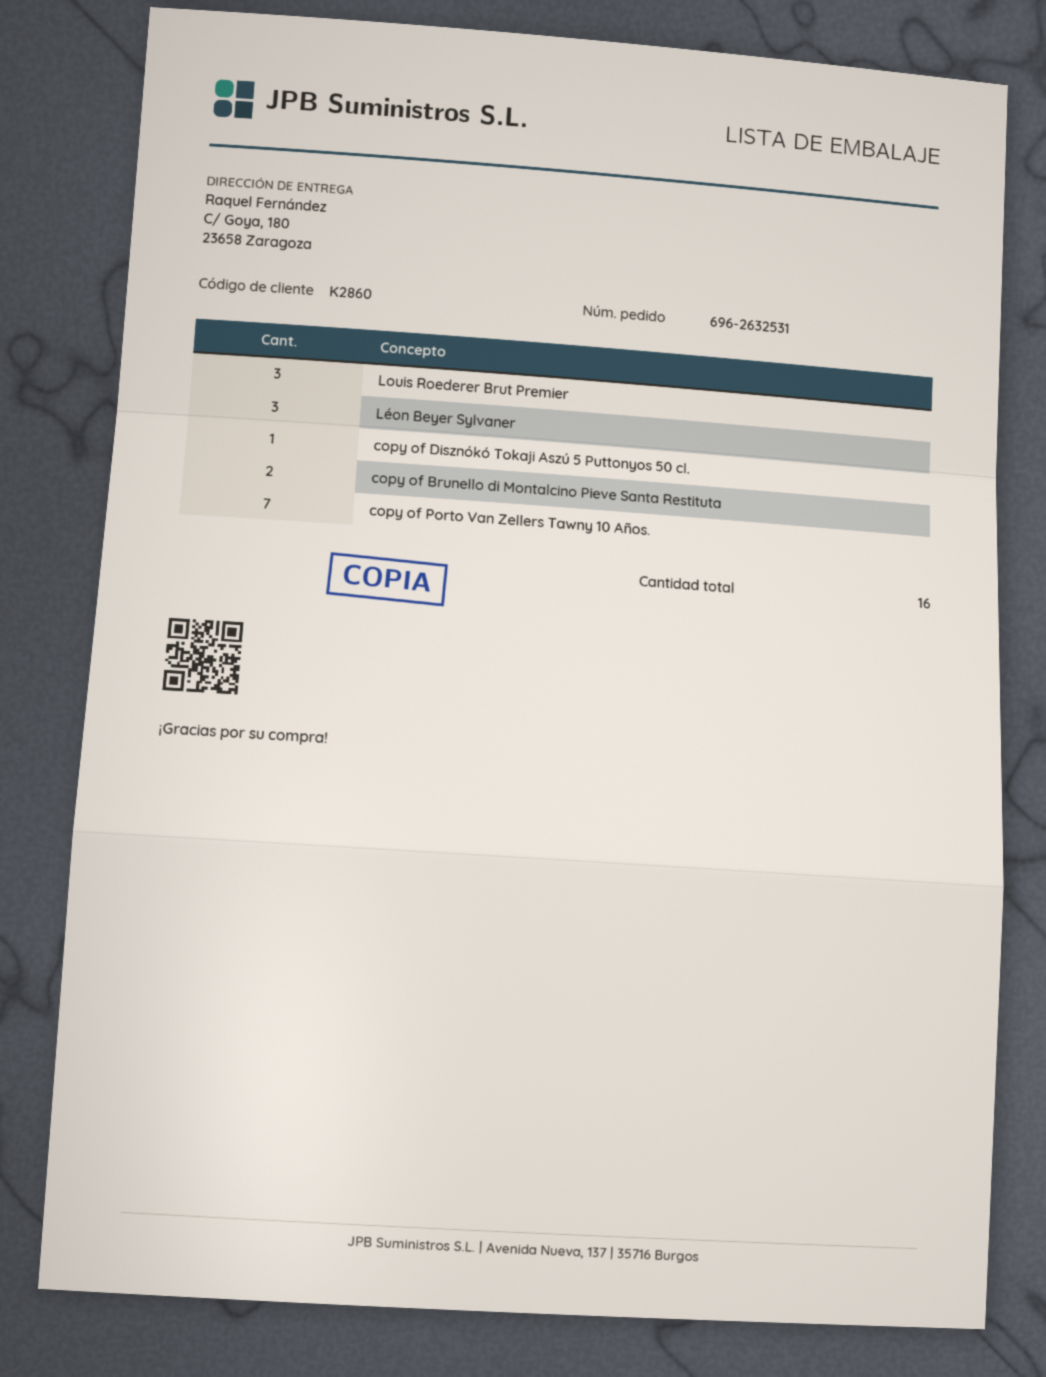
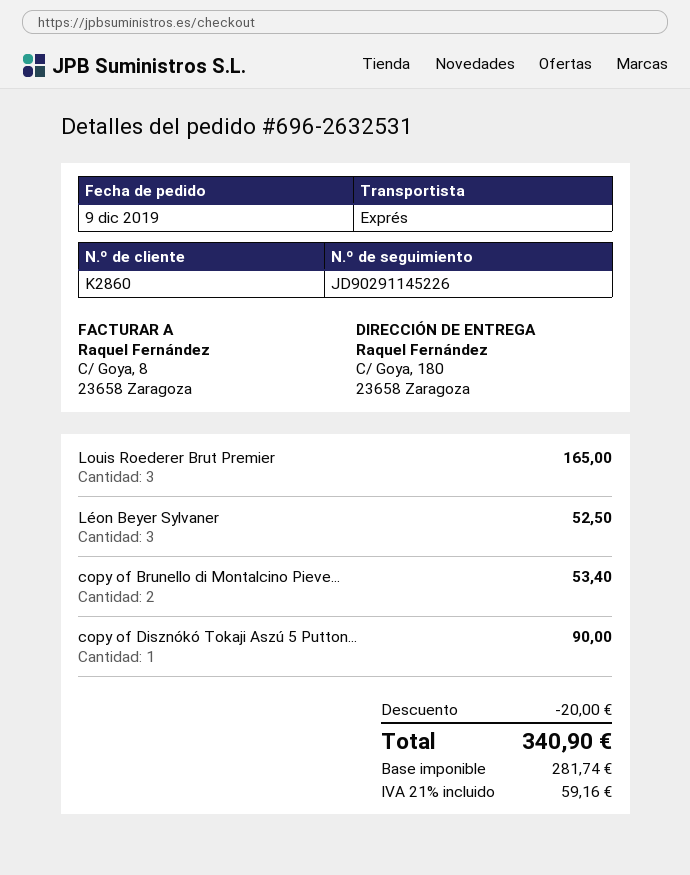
copy of Porto Van Zellers Tawny 10 Años.: 7 -> none

